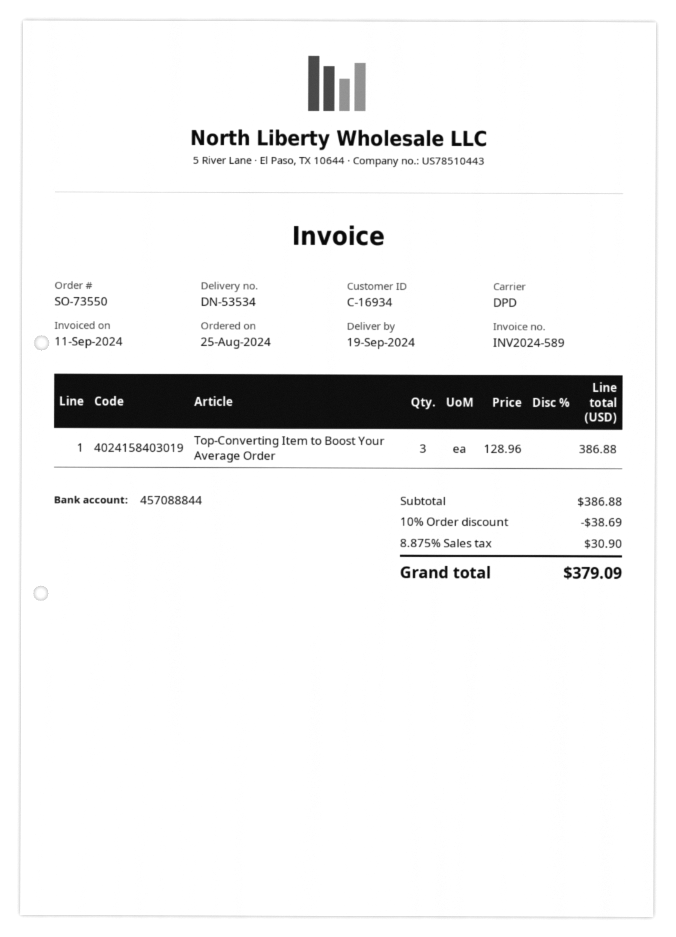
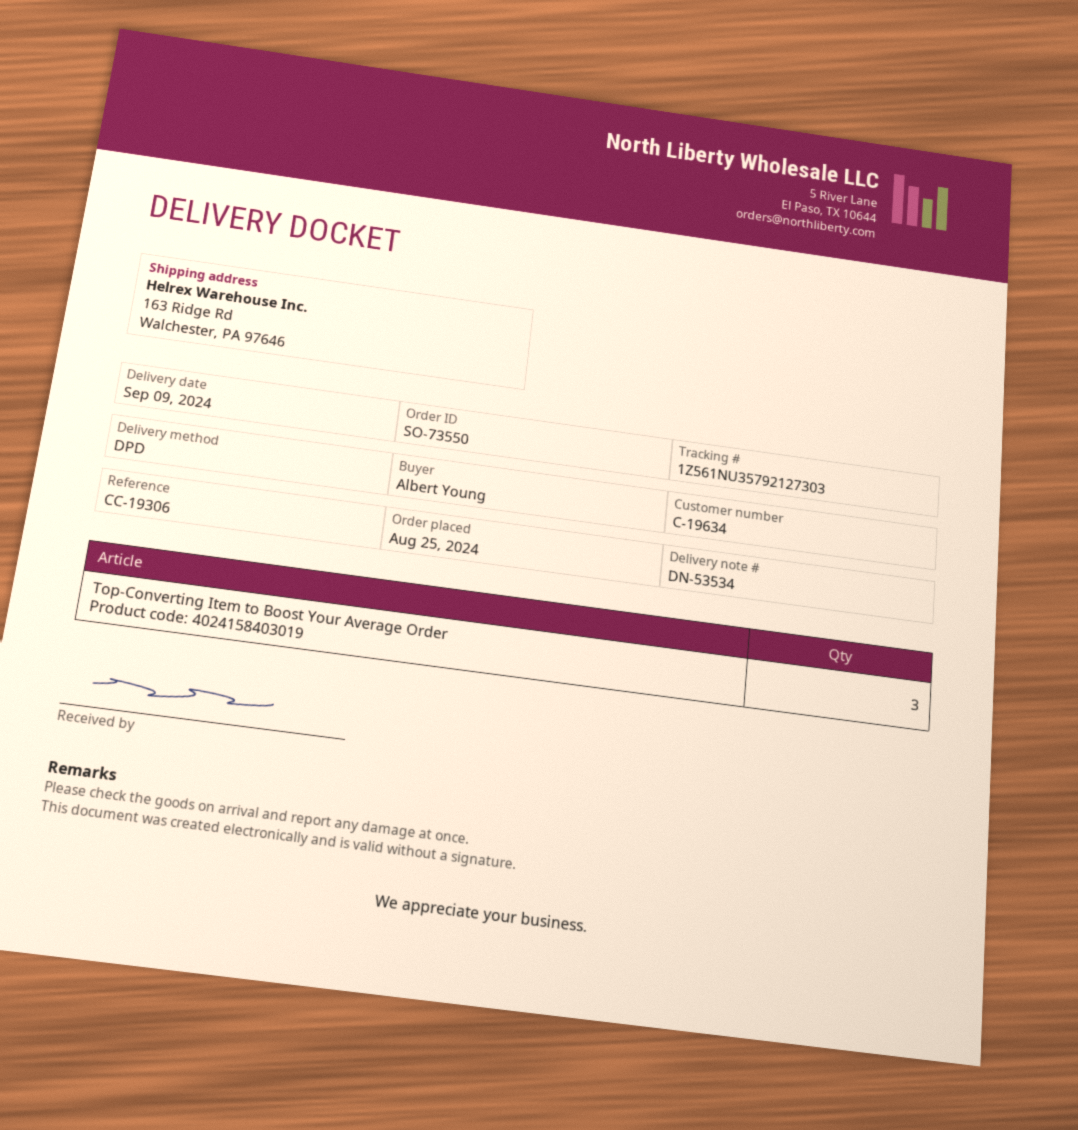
delivery date: 2024-09-19 -> 2024-09-09
customer number: C-16934 -> C-19634

